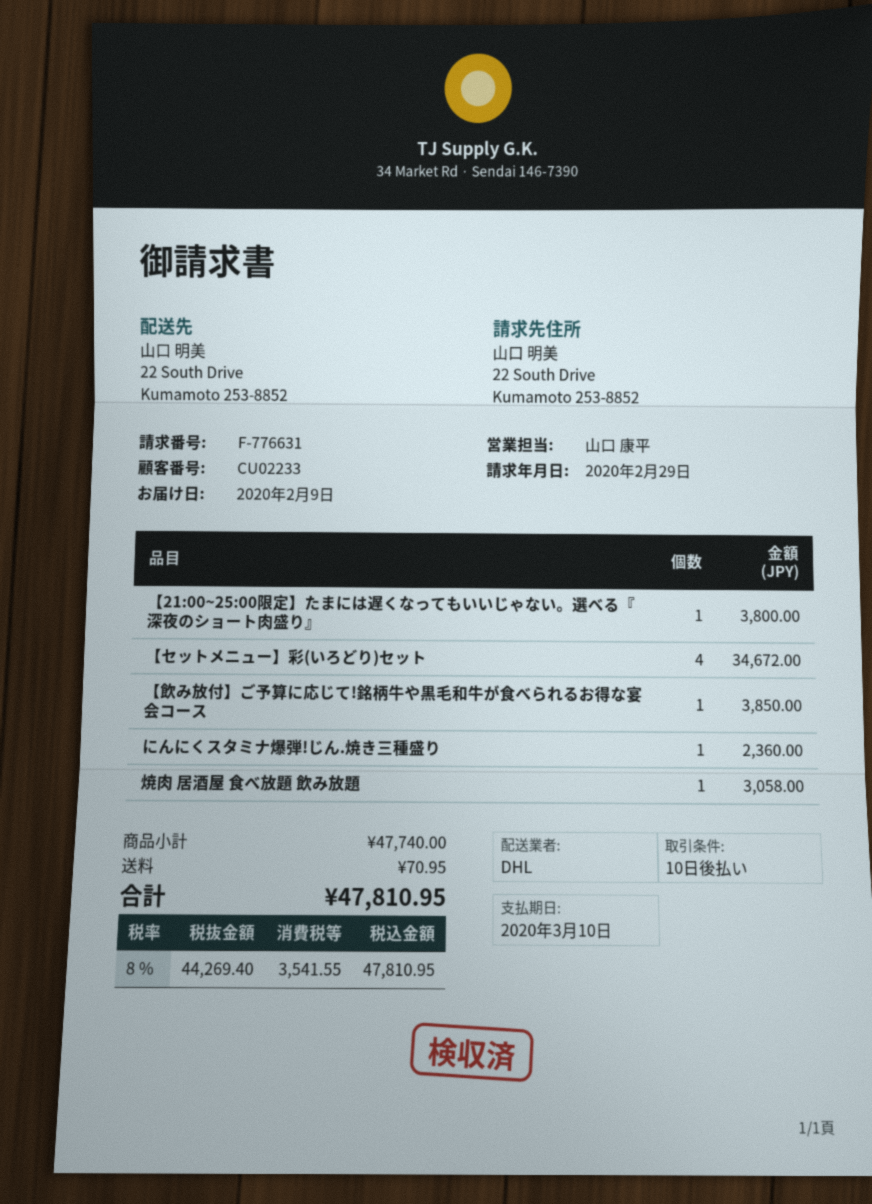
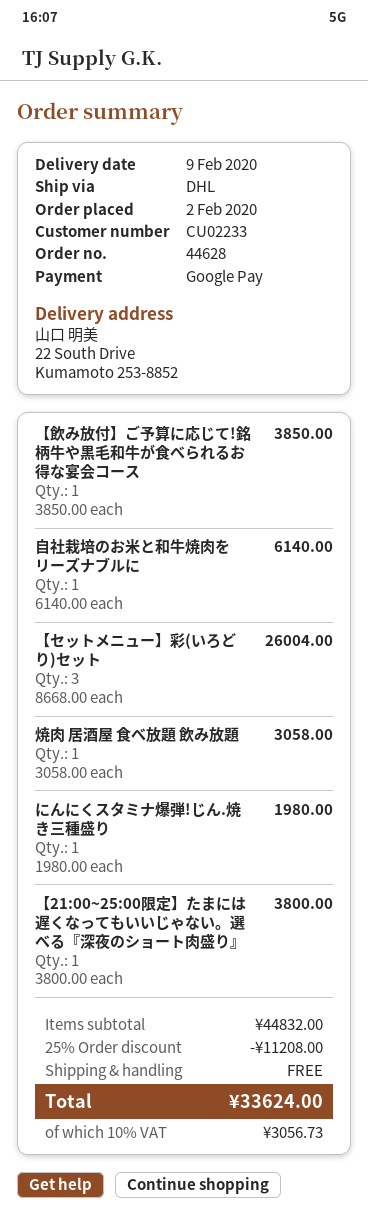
【セットメニュー】彩(いろどり)セット: 4 for 34672.00 -> 3 for 26004.00
にんにくスタミナ爆弾!じん.焼き三種盛り: 1 for 2360.00 -> 1 for 1980.00
自社栽培のお米と和牛焼肉をリーズナブルに: none -> 1 for 6140.00
subtotal: 47740.00 -> 44832.00
discount: none -> 25% = 11208.00
shipping: 70.95 -> 0.00
tax: 8% = 3541.55 -> 10% = 3056.73
total: 47810.95 -> 33624.00

